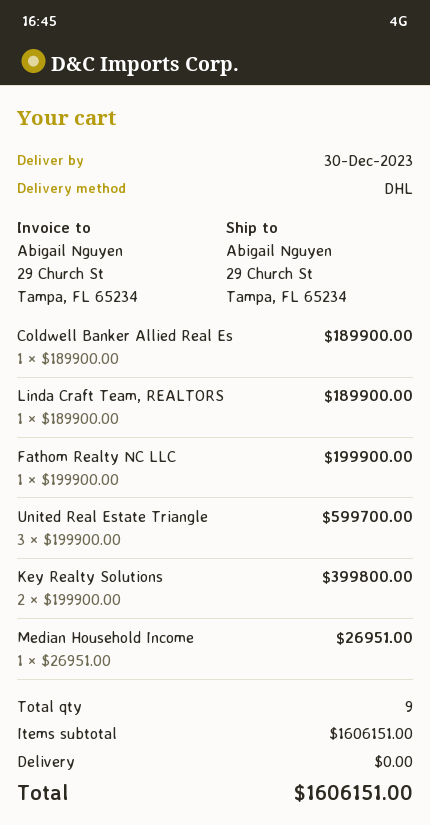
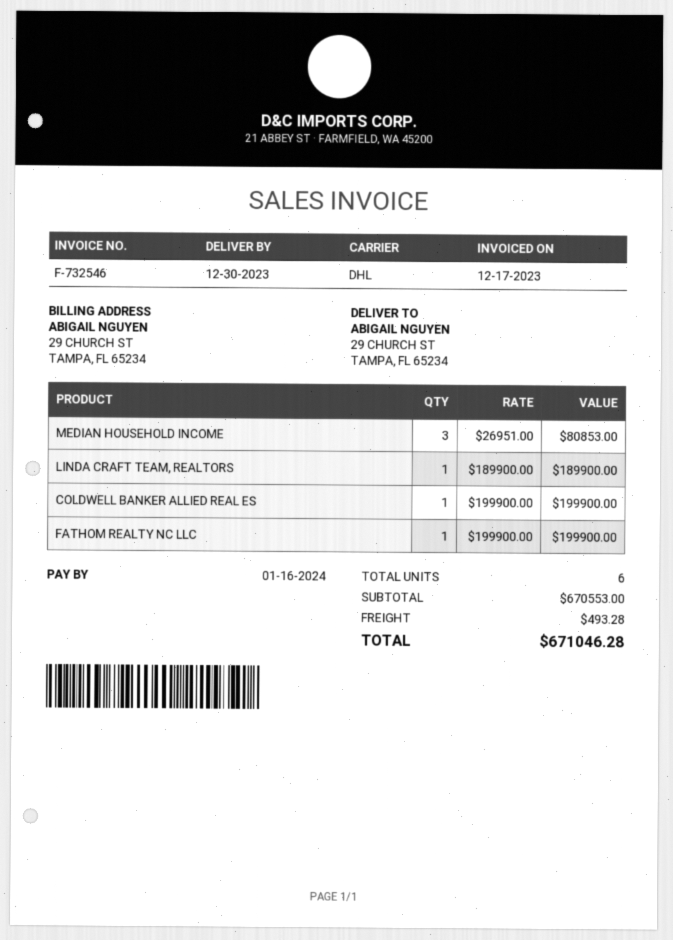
Coldwell Banker Allied Real Es: 1 x 189900.00 = 189900.00 -> 1 x 199900.00 = 199900.00
United Real Estate Triangle: 3 x 199900.00 = 599700.00 -> none
Key Realty Solutions: 2 x 199900.00 = 399800.00 -> none
Median Household Income: 1 x 26951.00 = 26951.00 -> 3 x 26951.00 = 80853.00
total quantity: 9 -> 6
subtotal: 1606151.00 -> 670553.00
shipping: 0.00 -> 493.28
total: 1606151.00 -> 671046.28

